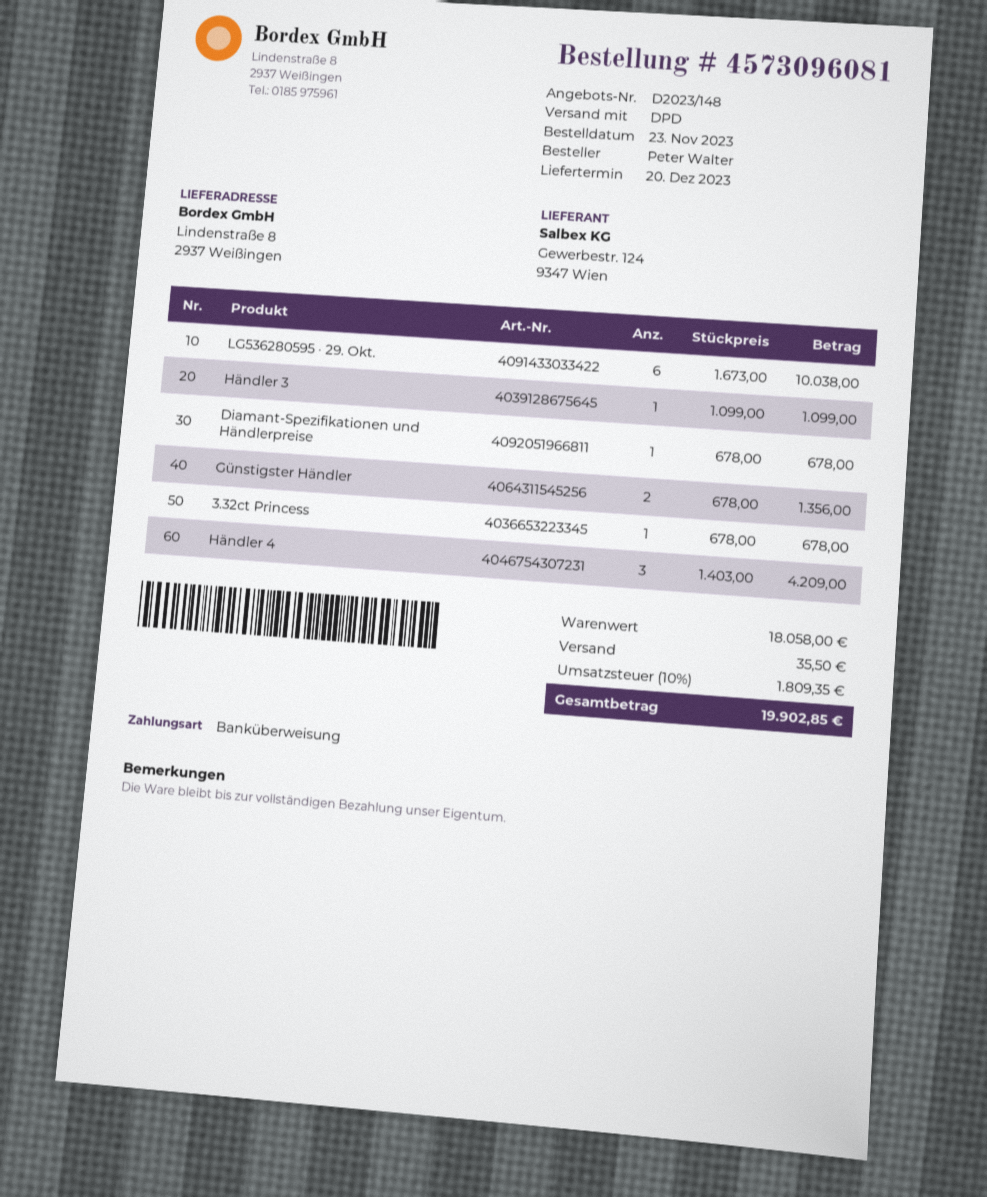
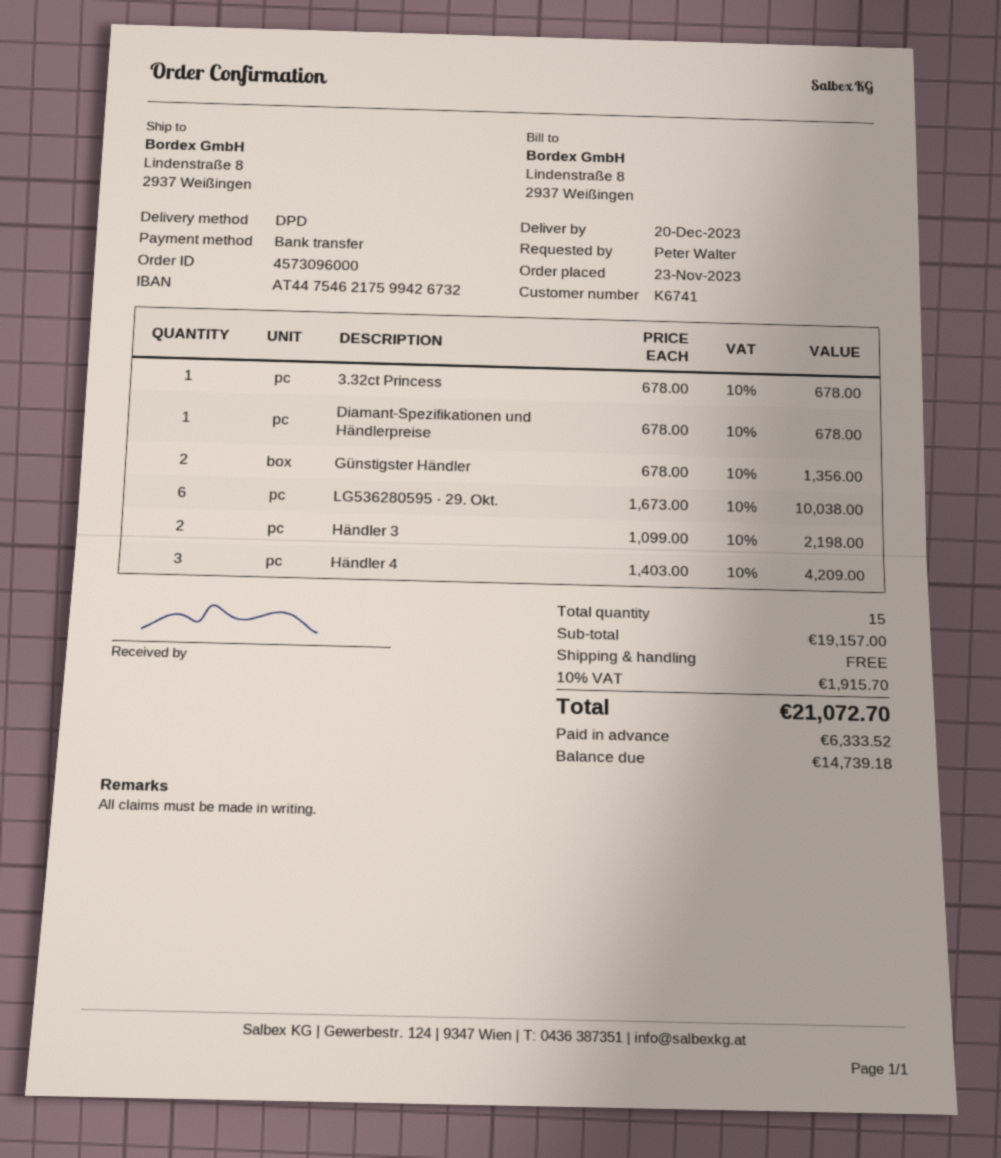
order number: 4573096081 -> 4573096000
Händler 3: 1 x 1099.00 = 1099.00 -> 2 x 1099.00 = 2198.00
subtotal: 18058.00 -> 19157.00
shipping: 35.50 -> 0.00
tax: 10% = 1809.35 -> 10% = 1915.70
total: 19902.85 -> 21072.70

